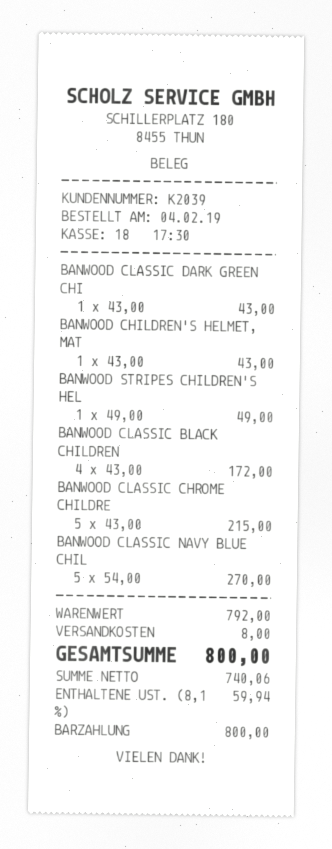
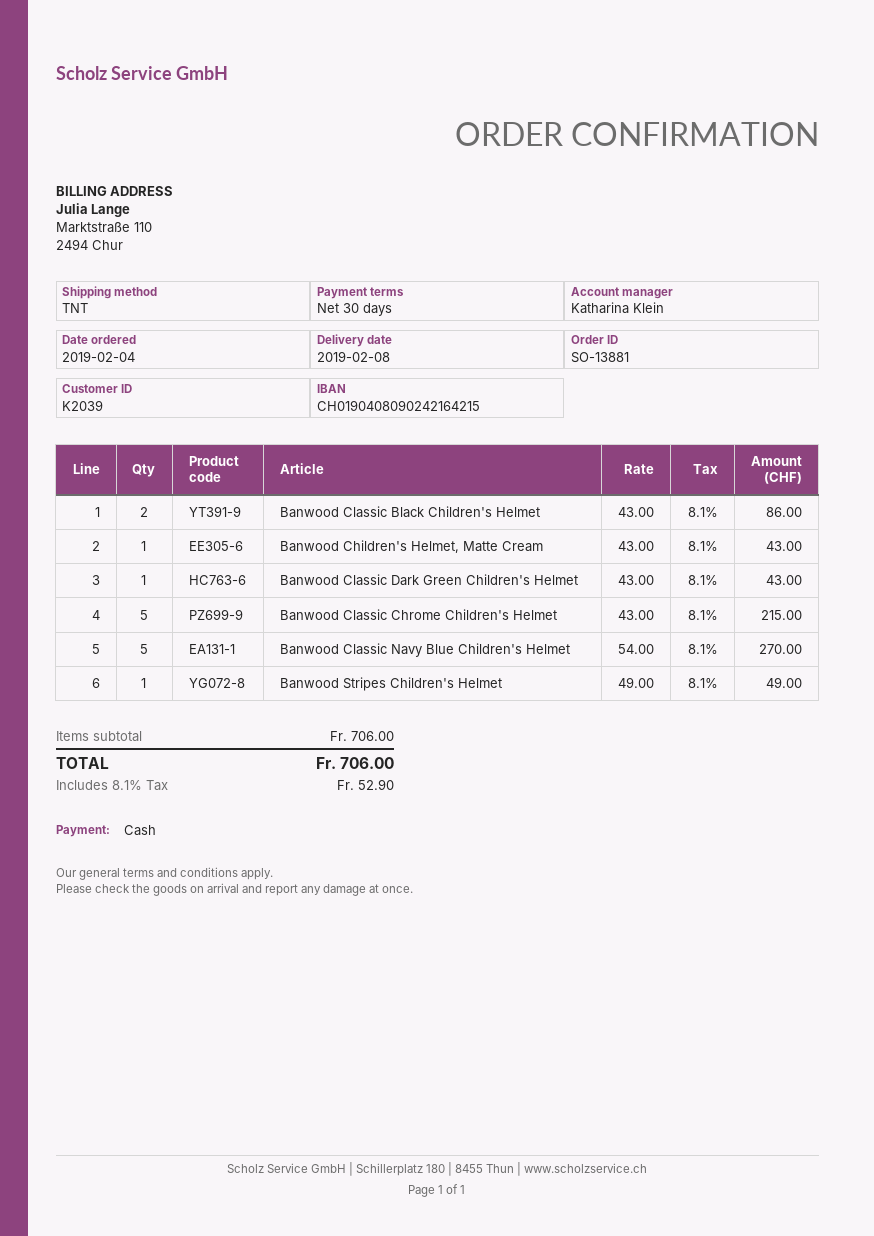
BANWOOD CLASSIC BLACK CHILDREN: 4 x 43.00 = 172.00 -> 2 x 43.00 = 86.00
subtotal: 792.00 -> 706.00
shipping: 8.00 -> none
tax: 8.1% = 59.94 -> 8.1% = 52.90
total: 800.00 -> 706.00

